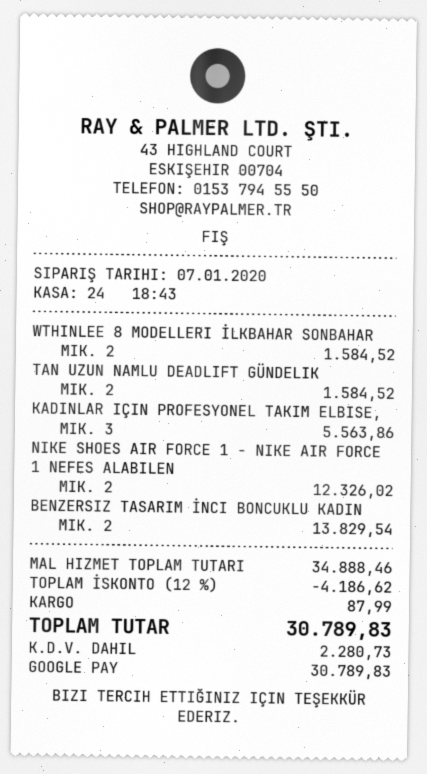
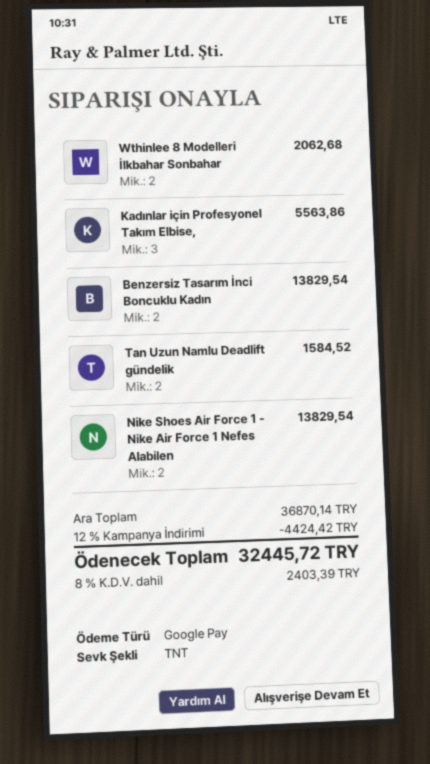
WTHINLEE 8 MODELLERI İLKBAHAR SONBAHAR: 2 for 1584.52 -> 2 for 2062.68
NIKE SHOES AIR FORCE 1 - NIKE AIR FORCE 1 NEFES ALABILEN: 2 for 12326.02 -> 2 for 13829.54
subtotal: 34888.46 -> 36870.14
discount: 12% = 4186.62 -> 12% = 4424.42
shipping: 87.99 -> none
tax: 2280.73 -> 2403.39
total: 30789.83 -> 32445.72

